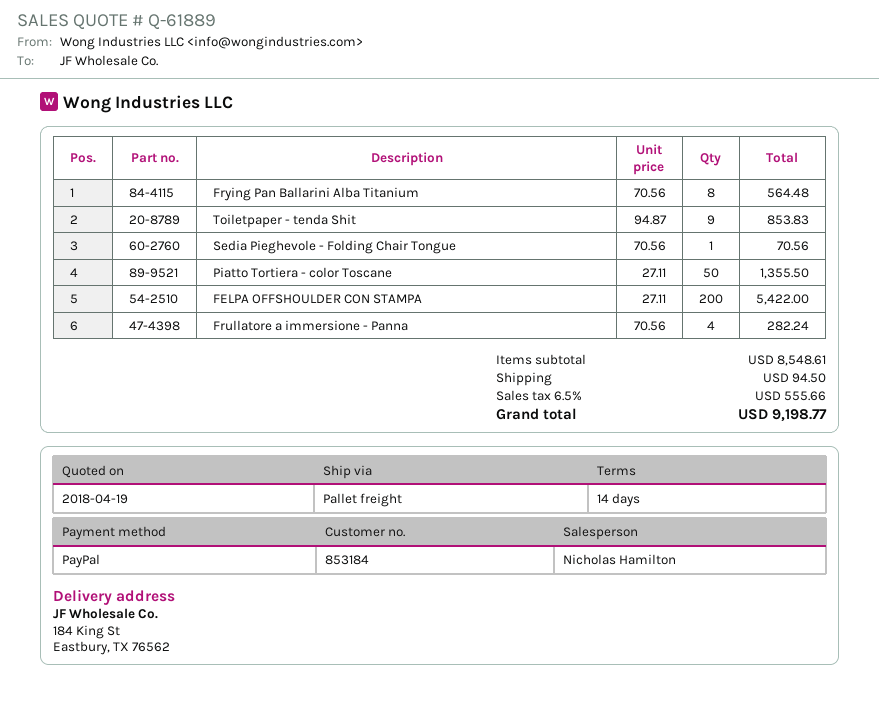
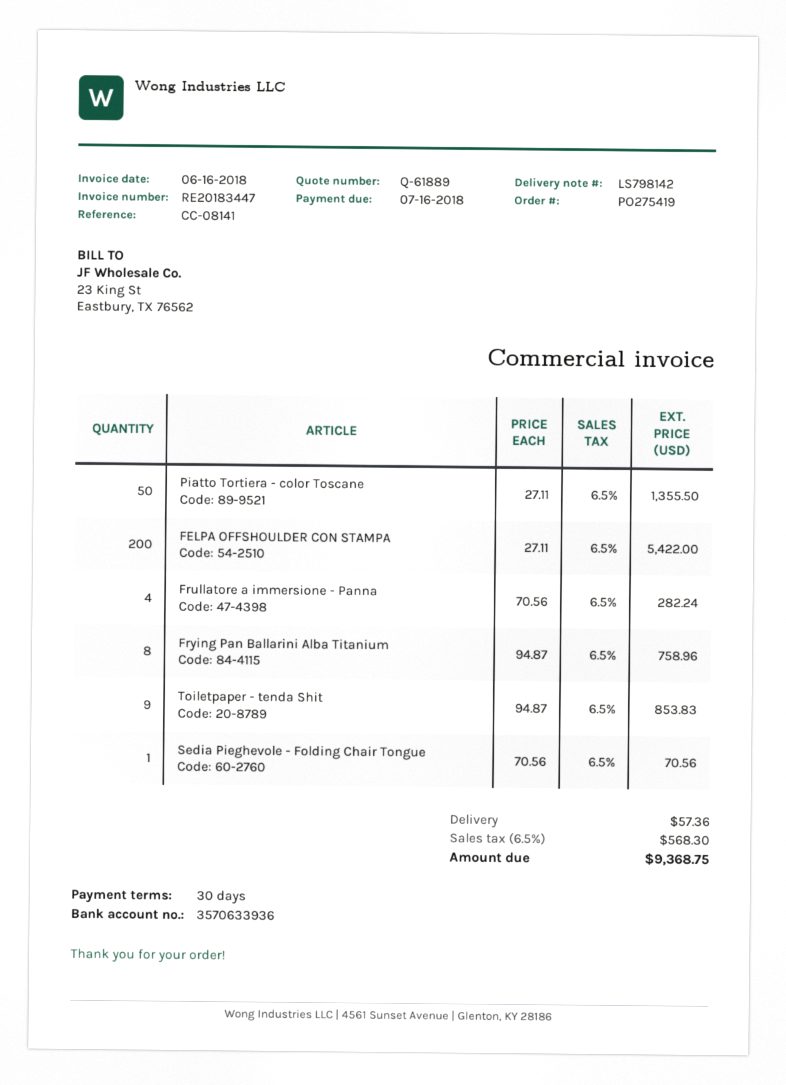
payment terms: 14 days -> 30 days
Frying Pan Ballarini Alba Titanium: 8 x 70.56 = 564.48 -> 8 x 94.87 = 758.96
shipping: 94.50 -> 57.36
tax: 6.5% = 555.66 -> 6.5% = 568.30
total: 9198.77 -> 9368.75

